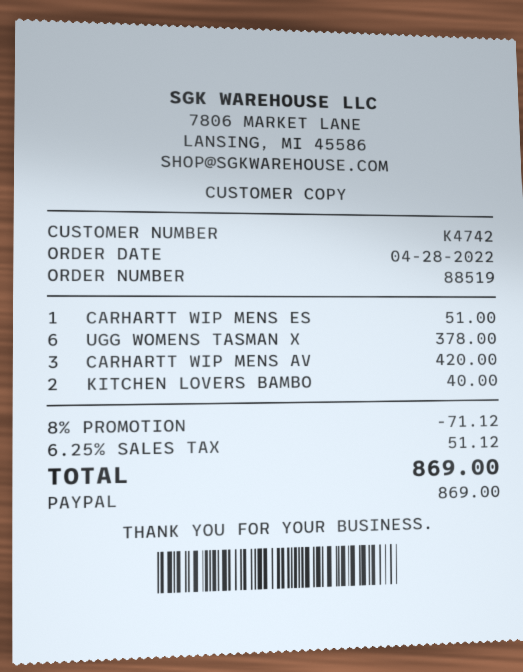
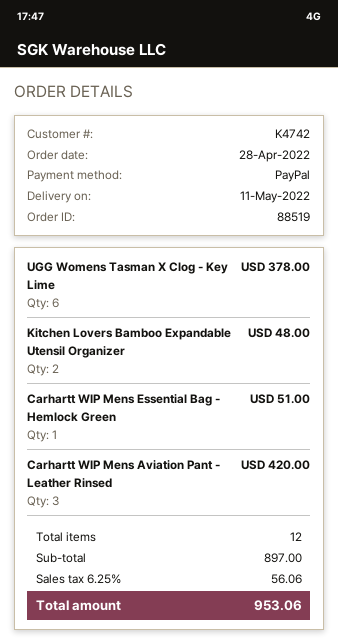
KITCHEN LOVERS BAMBO: 2 for 40.00 -> 2 for 48.00
discount: 8% = 71.12 -> none
tax: 6.25% = 51.12 -> 6.25% = 56.06
total: 869.00 -> 953.06

